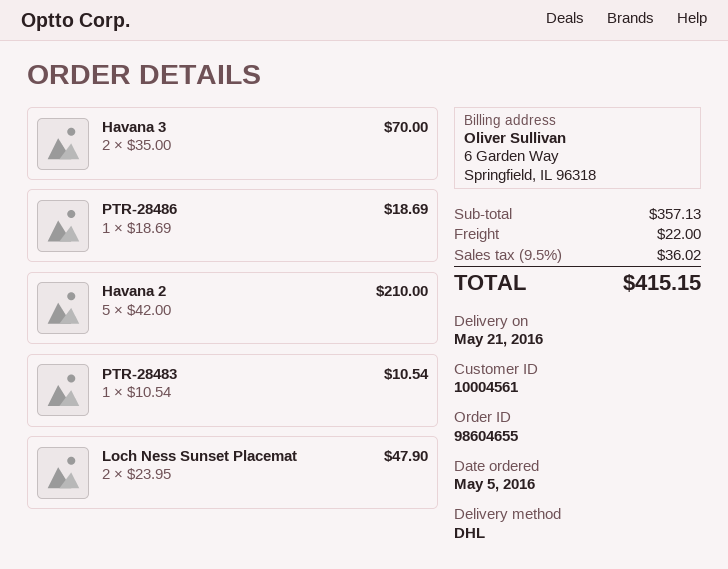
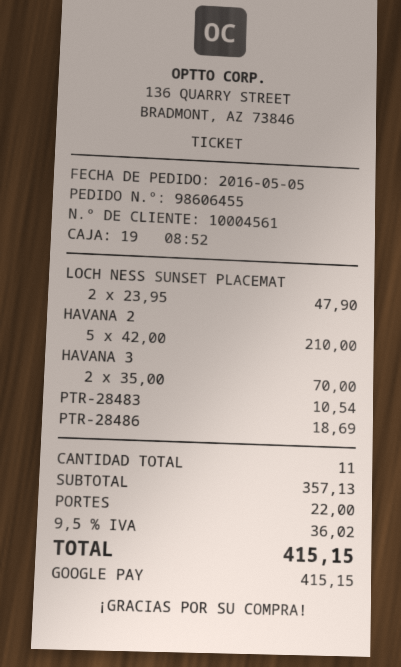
order number: 98604655 -> 98606455

